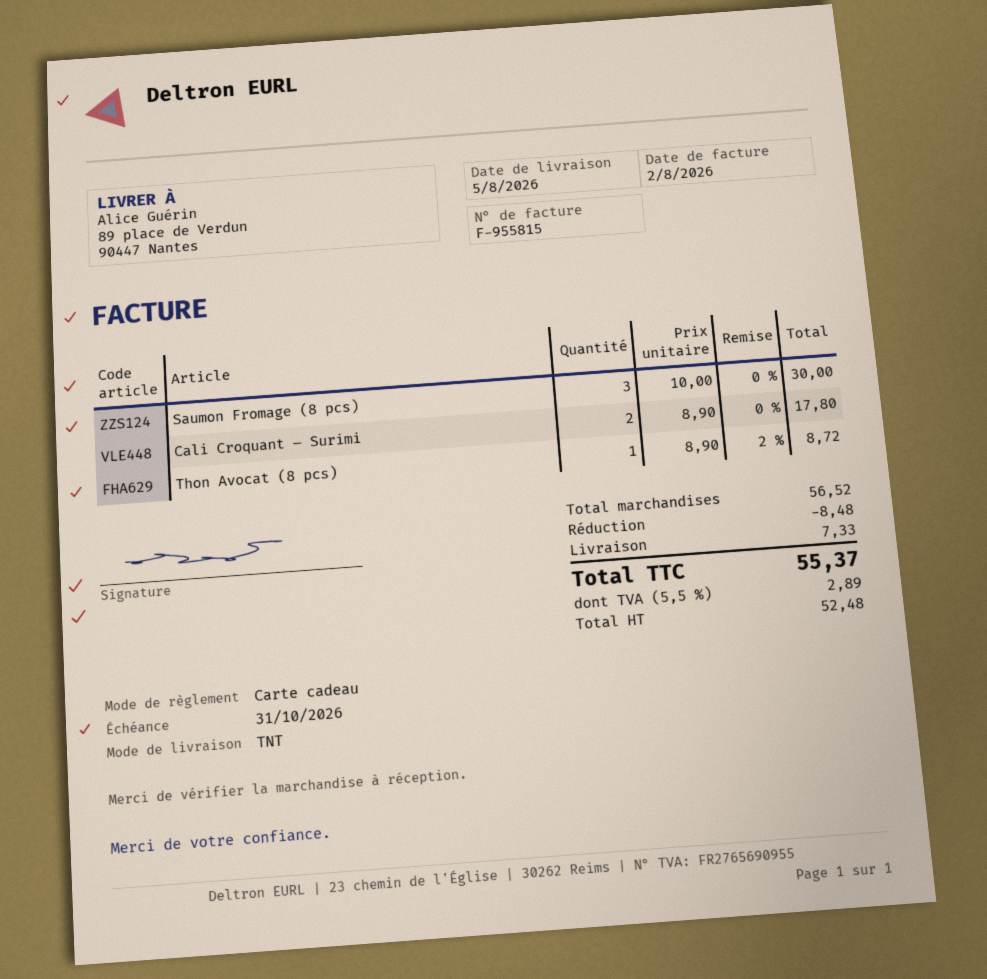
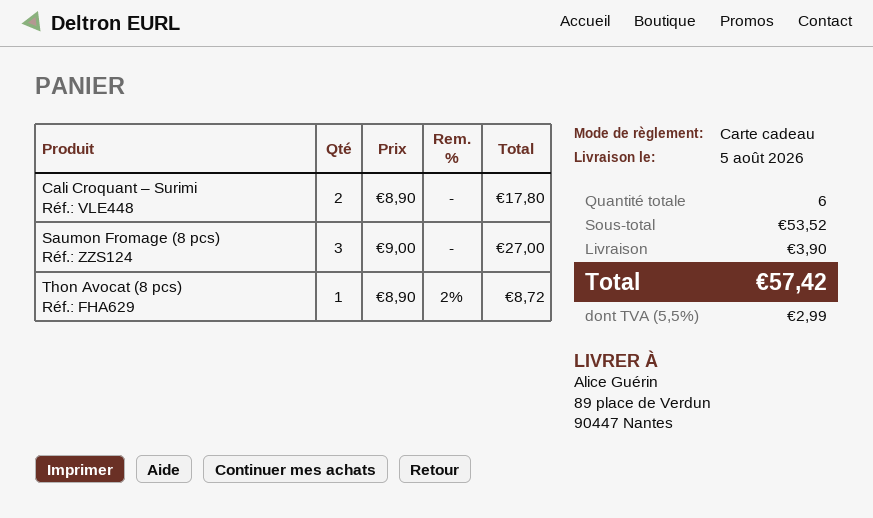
Saumon Fromage (8 pcs): 3 x 10.00 = 30.00 -> 3 x 9.00 = 27.00
subtotal: 56.52 -> 53.52
discount: 8.48 -> none
shipping: 7.33 -> 3.90
tax: 5.5% = 2.89 -> 5.5% = 2.99
total: 55.37 -> 57.42

